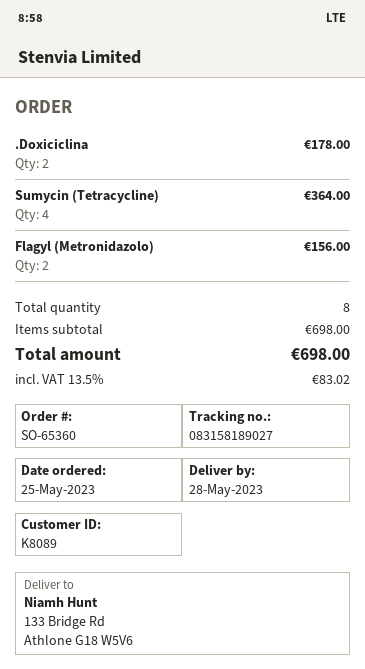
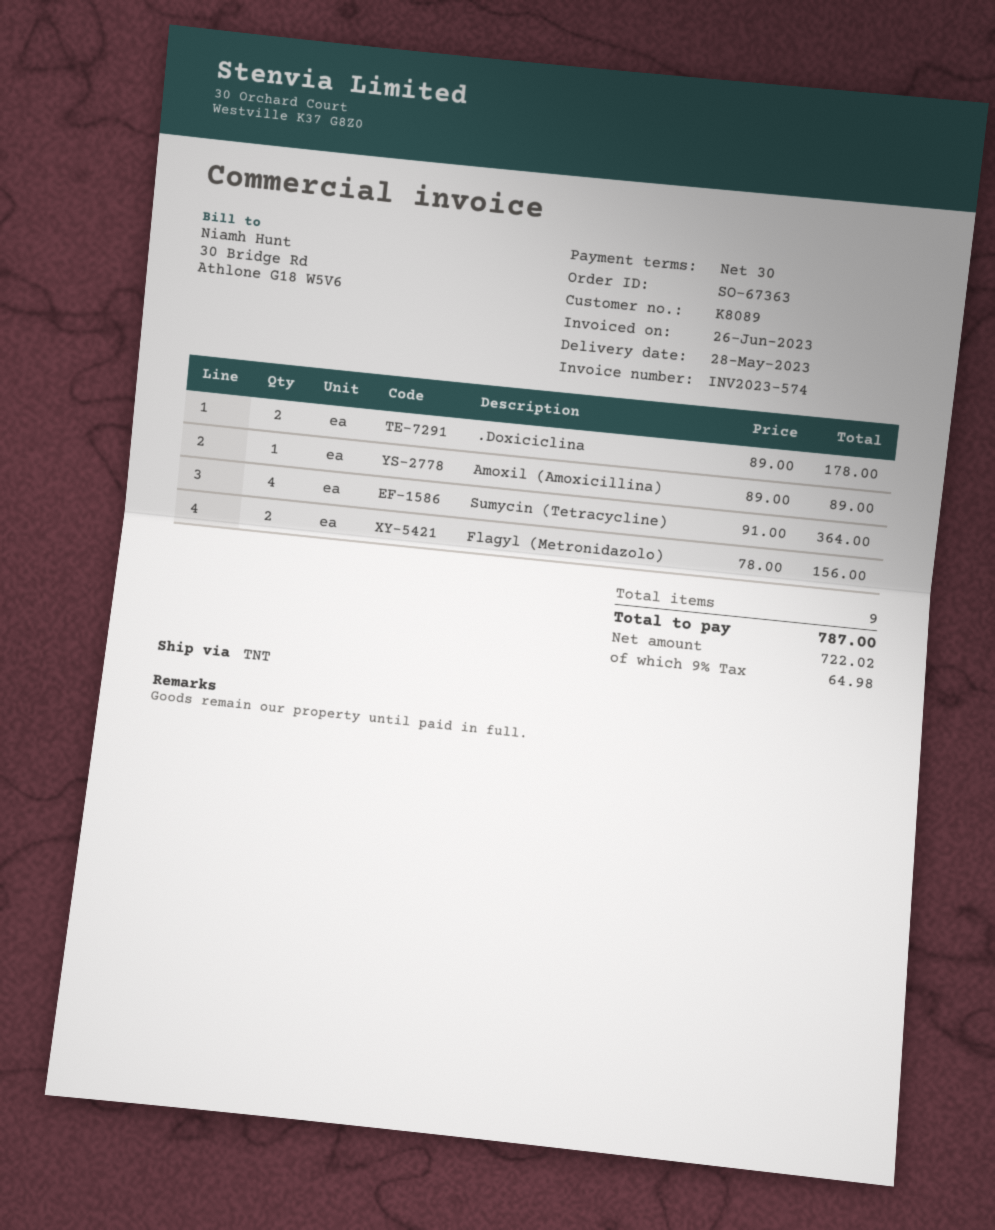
order number: SO-65360 -> SO-67363
Amoxil (Amoxicillina): none -> 1 for 89.00
total quantity: 8 -> 9
tax: 13.5% = 83.02 -> 9% = 64.98
total: 698.00 -> 787.00

